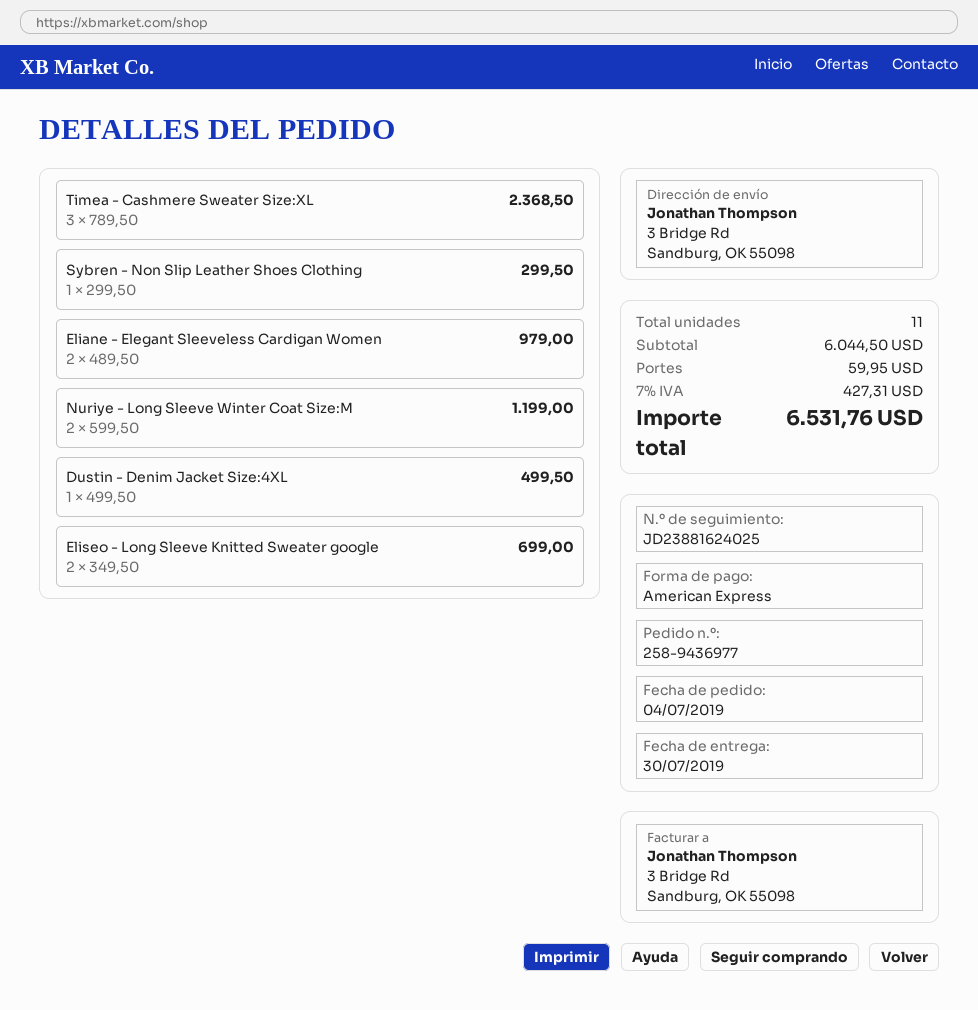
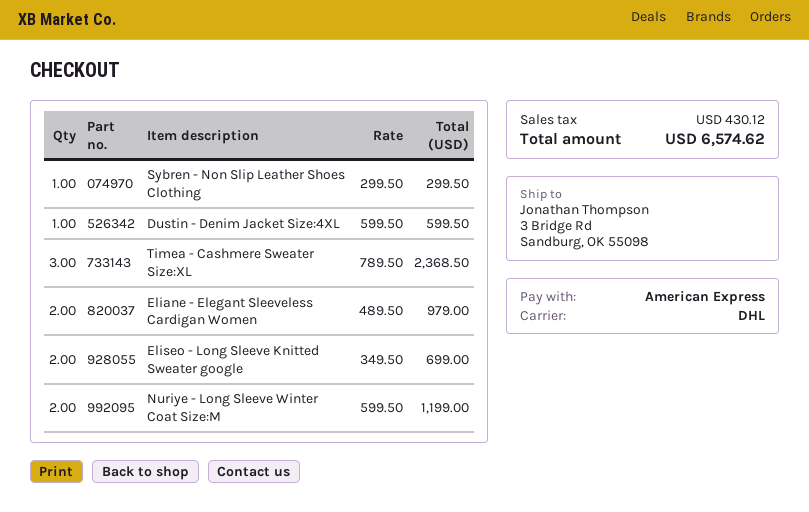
Dustin - Denim Jacket Size:4XL: 1 x 499.50 = 499.50 -> 1 x 599.50 = 599.50
shipping: 59.95 -> none
tax: 427.31 -> 430.12
total: 6531.76 -> 6574.62

